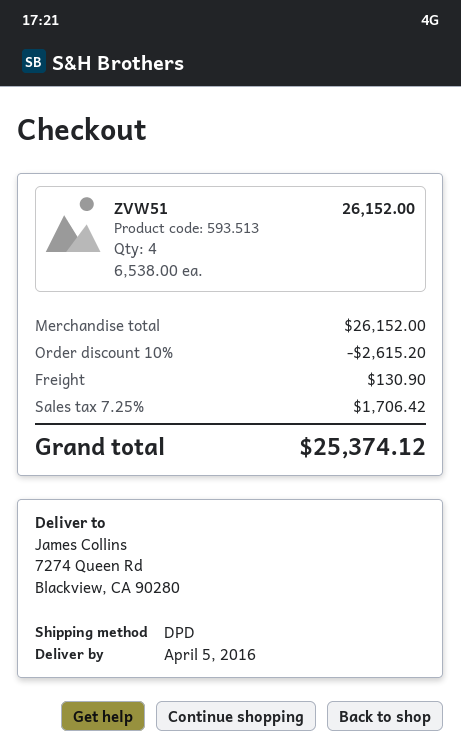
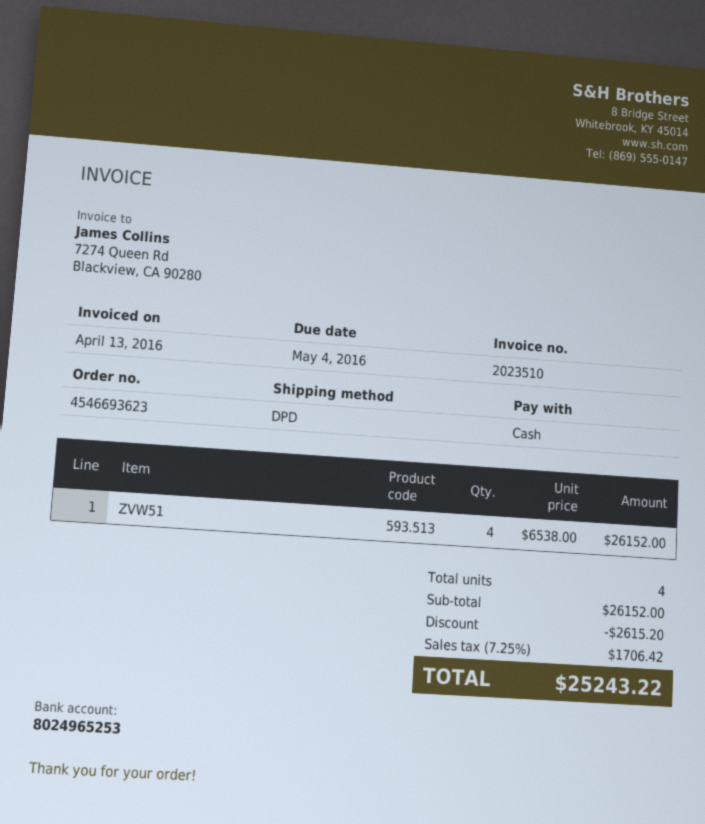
shipping: 130.90 -> none
total: 25374.12 -> 25243.22

